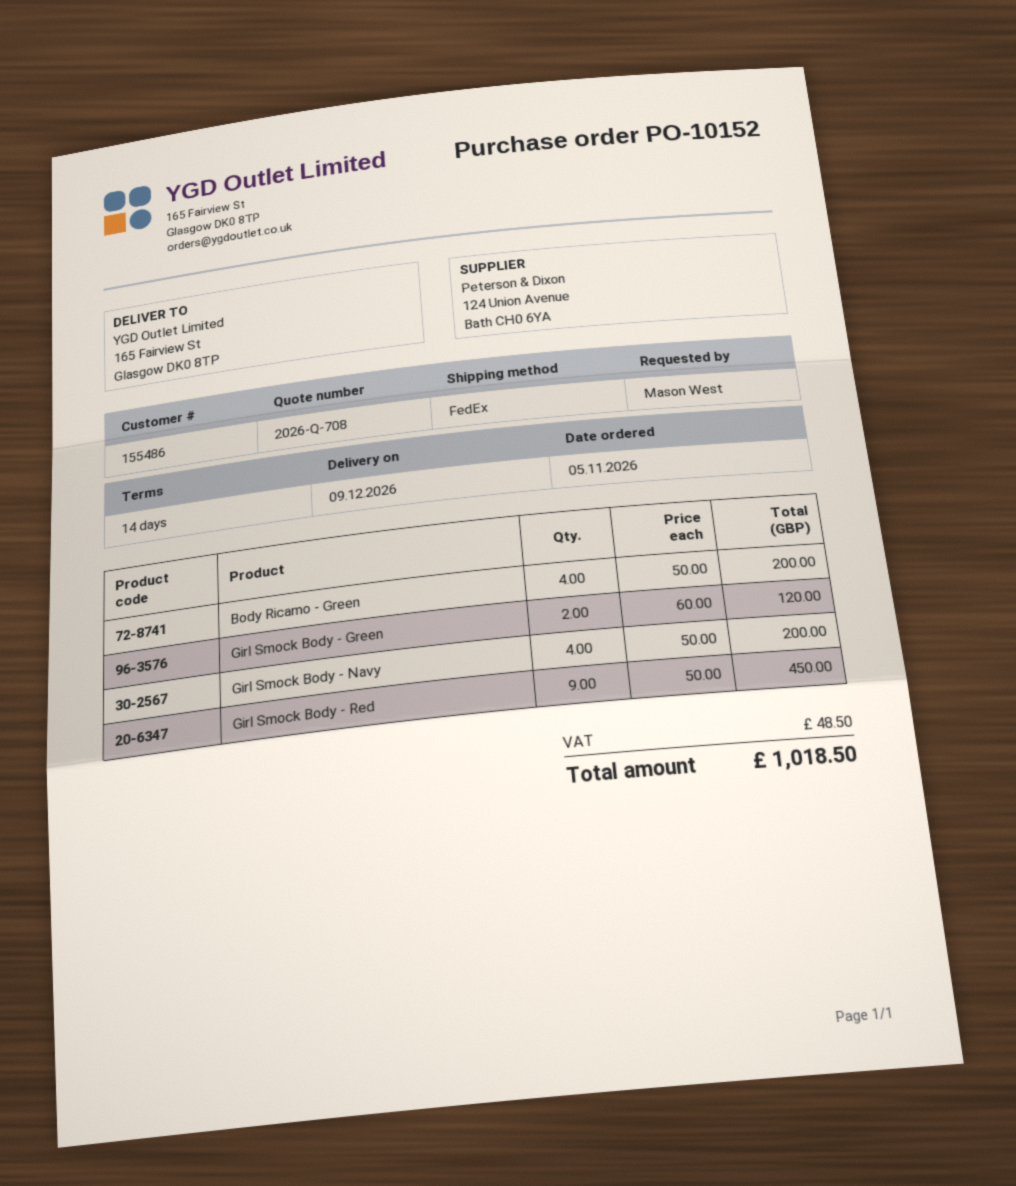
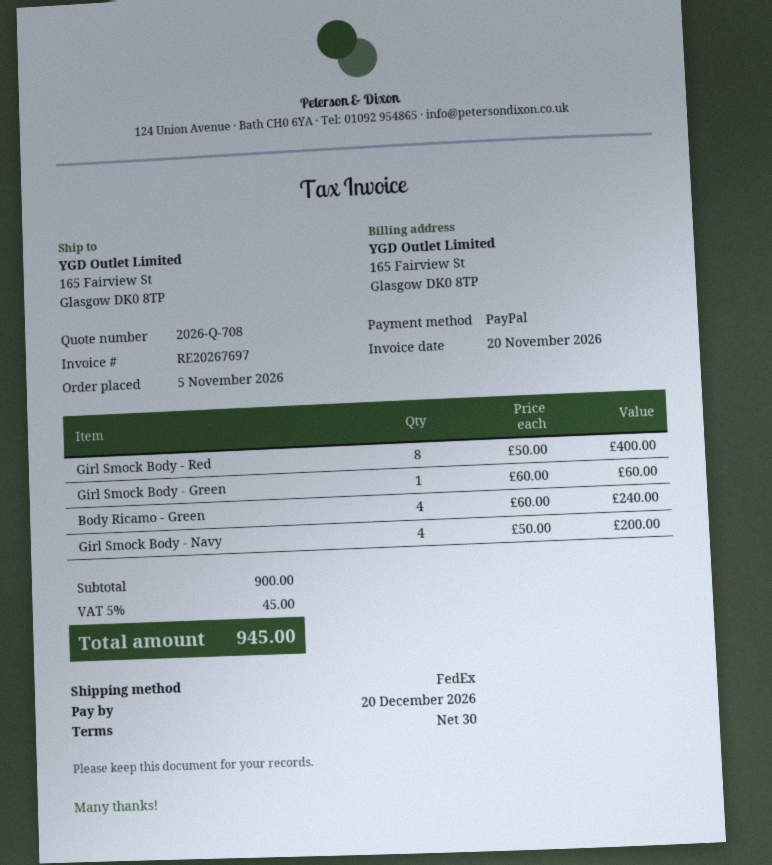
payment terms: 14 days -> 30 days
Body Ricamo - Green: 4 x 50.00 = 200.00 -> 4 x 60.00 = 240.00
Girl Smock Body - Green: 2 x 60.00 = 120.00 -> 1 x 60.00 = 60.00
Girl Smock Body - Red: 9 x 50.00 = 450.00 -> 8 x 50.00 = 400.00
tax: 48.50 -> 45.00
total: 1018.50 -> 945.00

